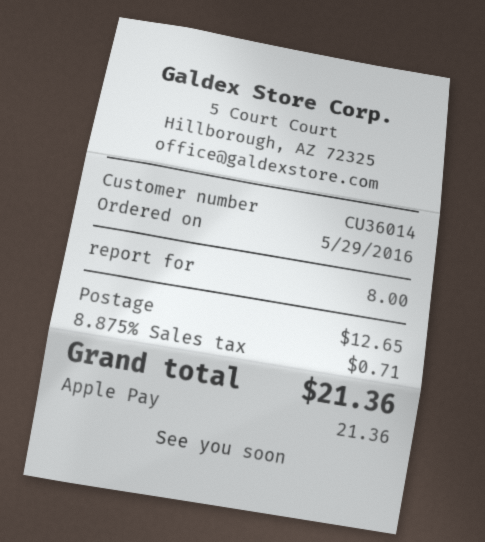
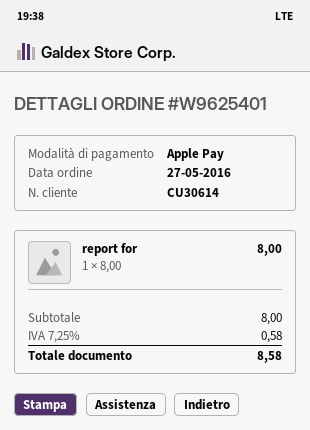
order date: 2016-05-29 -> 2016-05-27
customer number: CU36014 -> CU30614
shipping: 12.65 -> none
tax: 8.875% = 0.71 -> 7.25% = 0.58
total: 21.36 -> 8.58

